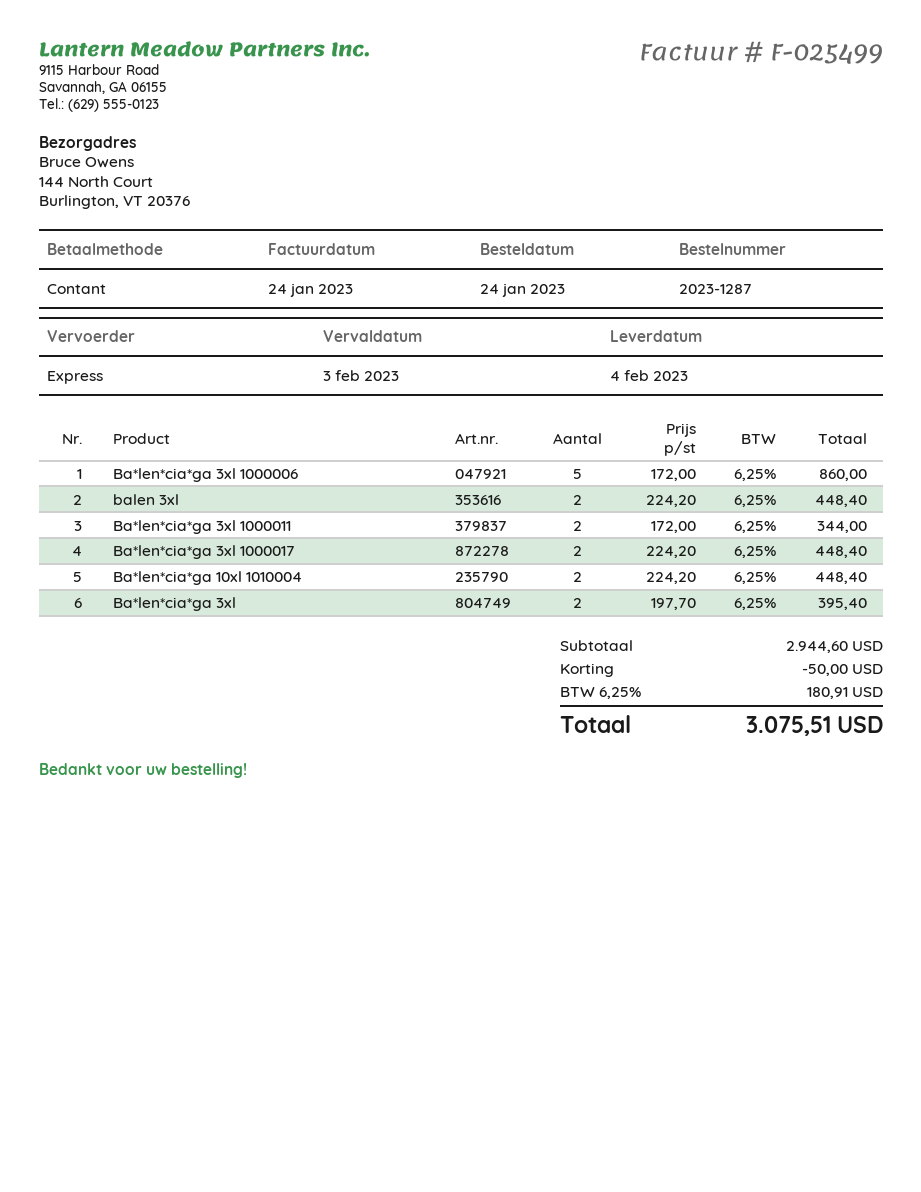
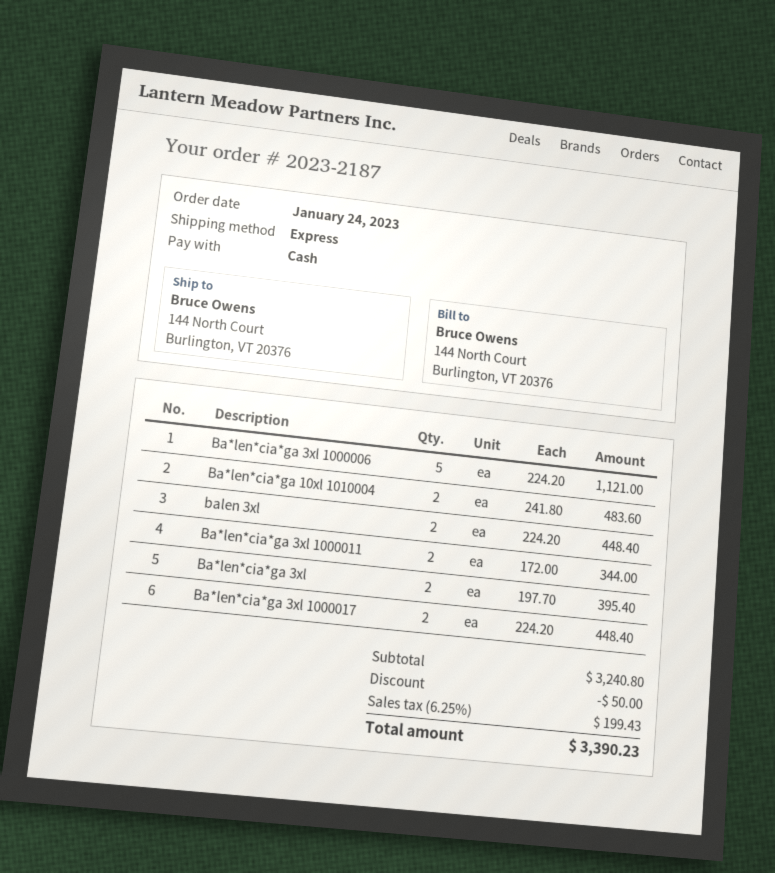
order number: 2023-1287 -> 2023-2187
Ba*len*cia*ga 3xl 1000006: 5 x 172.00 = 860.00 -> 5 x 224.20 = 1121.00
Ba*len*cia*ga 10xl 1010004: 2 x 224.20 = 448.40 -> 2 x 241.80 = 483.60
subtotal: 2944.60 -> 3240.80
tax: 6.25% = 180.91 -> 6.25% = 199.43
total: 3075.51 -> 3390.23

